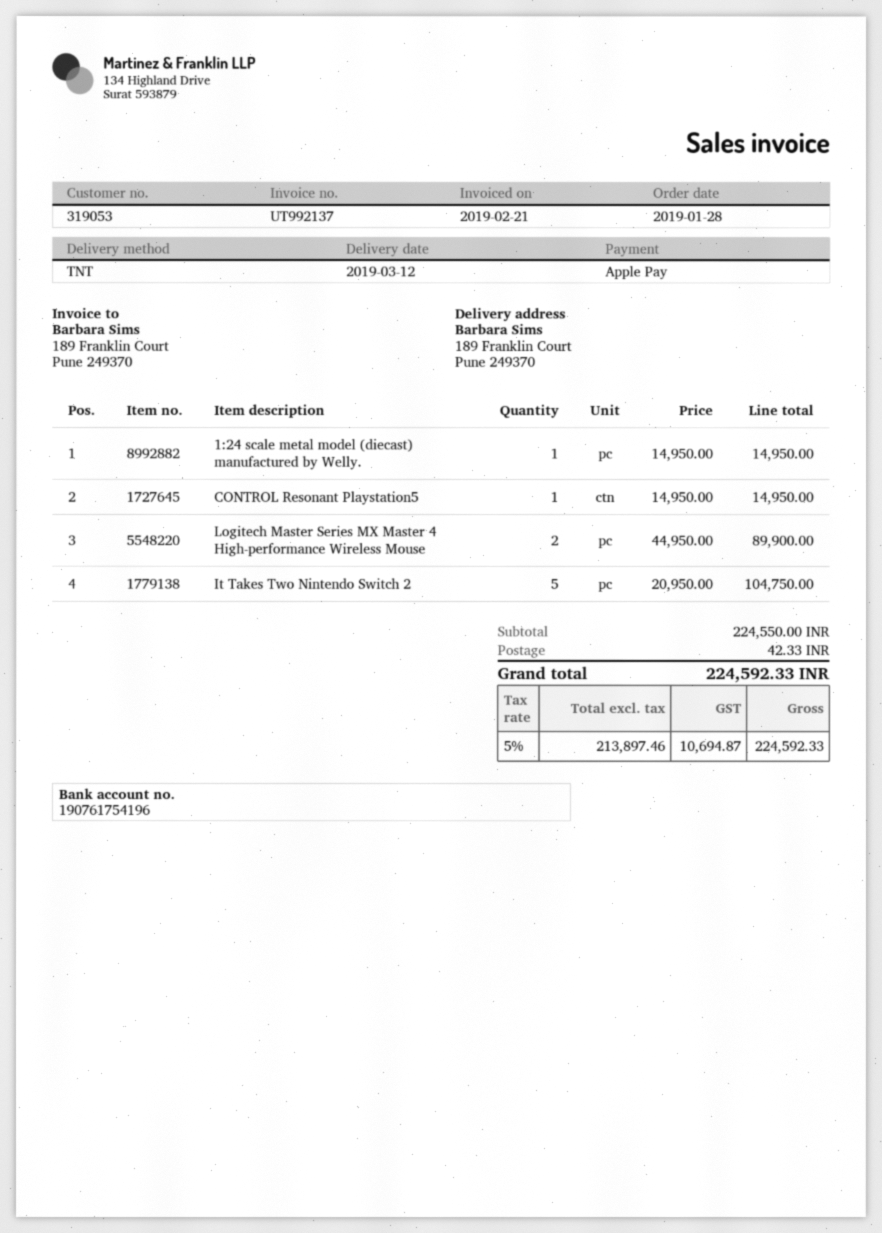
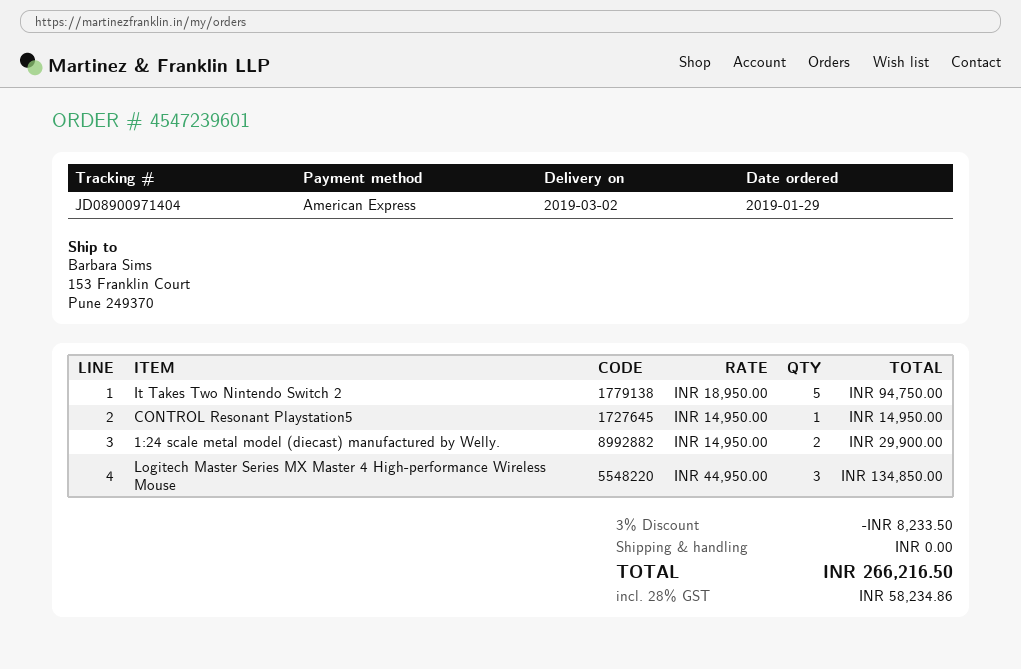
order date: 2019-01-28 -> 2019-01-29
delivery date: 2019-03-12 -> 2019-03-02
payment method: Apple Pay -> American Express
ship to: 189 Franklin Court, Pune 249370 -> 153 Franklin Court, Pune 249370
1:24 scale metal model (diecast) manufactured by Welly.: 1 x 14950.00 = 14950.00 -> 2 x 14950.00 = 29900.00
Logitech Master Series MX Master 4 High-performance Wireless Mouse: 2 x 44950.00 = 89900.00 -> 3 x 44950.00 = 134850.00
It Takes Two Nintendo Switch 2: 5 x 20950.00 = 104750.00 -> 5 x 18950.00 = 94750.00
discount: none -> 3% = 8233.50
shipping: 42.33 -> 0.00
tax: 5% = 10694.87 -> 28% = 58234.86
total: 224592.33 -> 266216.50

